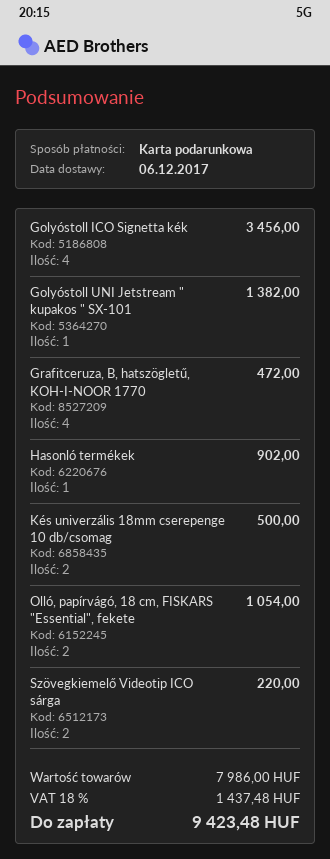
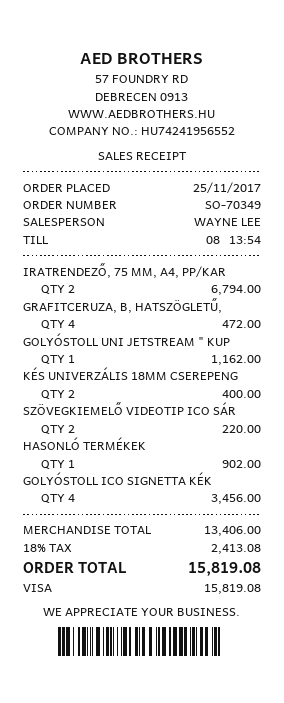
payment method: gift card -> Visa
Golyóstoll UNI Jetstream " kupakos " SX-101: 1 for 1382.00 -> 1 for 1162.00
Kés univerzális 18mm cserepenge 10 db/csomag: 2 for 500.00 -> 2 for 400.00
Olló, papírvágó, 18 cm, FISKARS "Essential", fekete: 2 for 1054.00 -> none
IRATRENDEZŐ, 75 MM, A4, PP/KAR: none -> 2 for 6794.00
subtotal: 7986.00 -> 13406.00
tax: 18% = 1437.48 -> 18% = 2413.08
total: 9423.48 -> 15819.08

